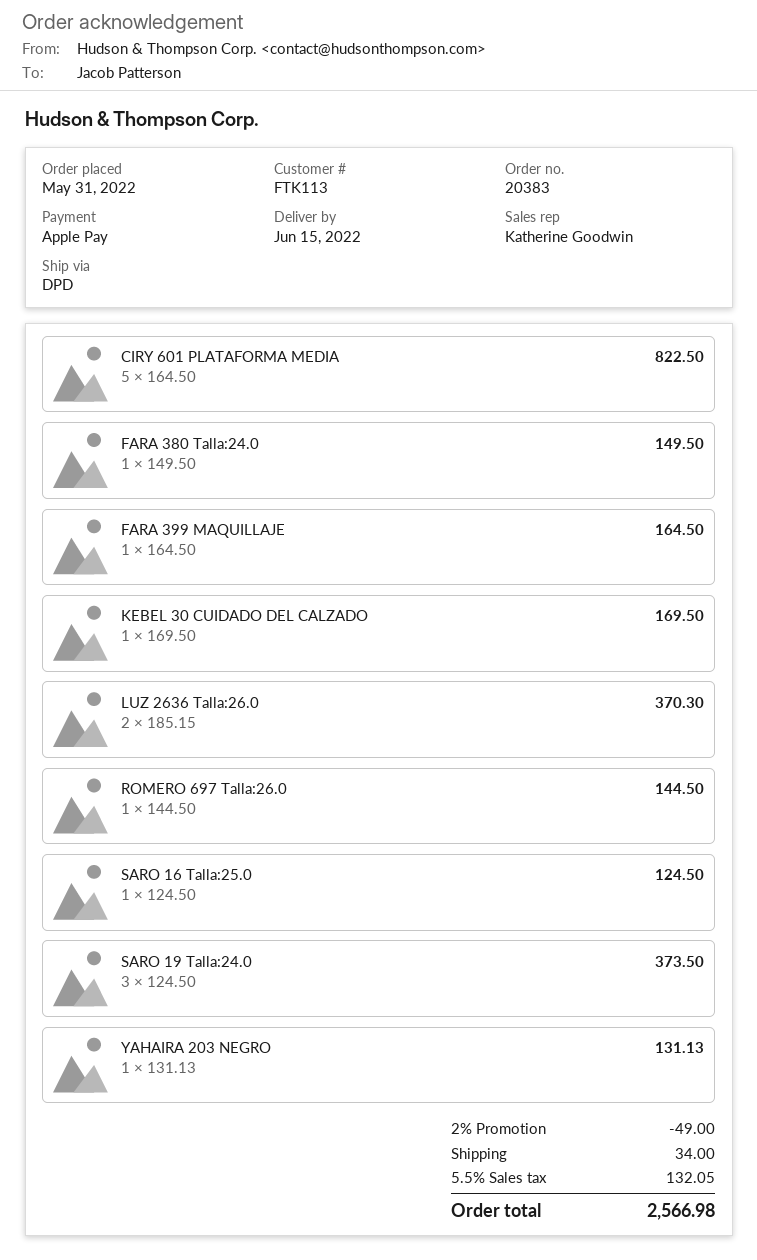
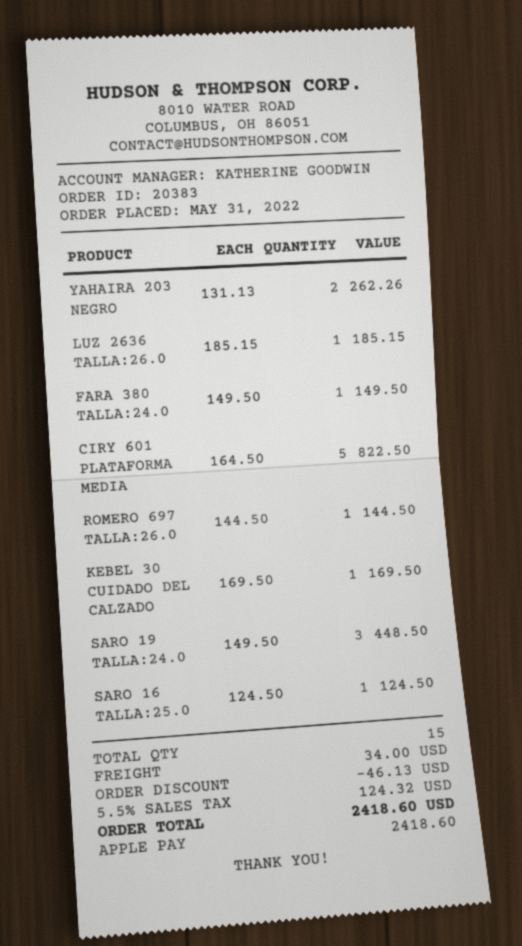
FARA 399 MAQUILLAJE: 1 x 164.50 = 164.50 -> none
LUZ 2636 Talla:26.0: 2 x 185.15 = 370.30 -> 1 x 185.15 = 185.15
SARO 19 Talla:24.0: 3 x 124.50 = 373.50 -> 3 x 149.50 = 448.50
YAHAIRA 203 NEGRO: 1 x 131.13 = 131.13 -> 2 x 131.13 = 262.26
discount: 49.00 -> 46.13
tax: 5.5% = 132.05 -> 5.5% = 124.32
total: 2566.98 -> 2418.60

